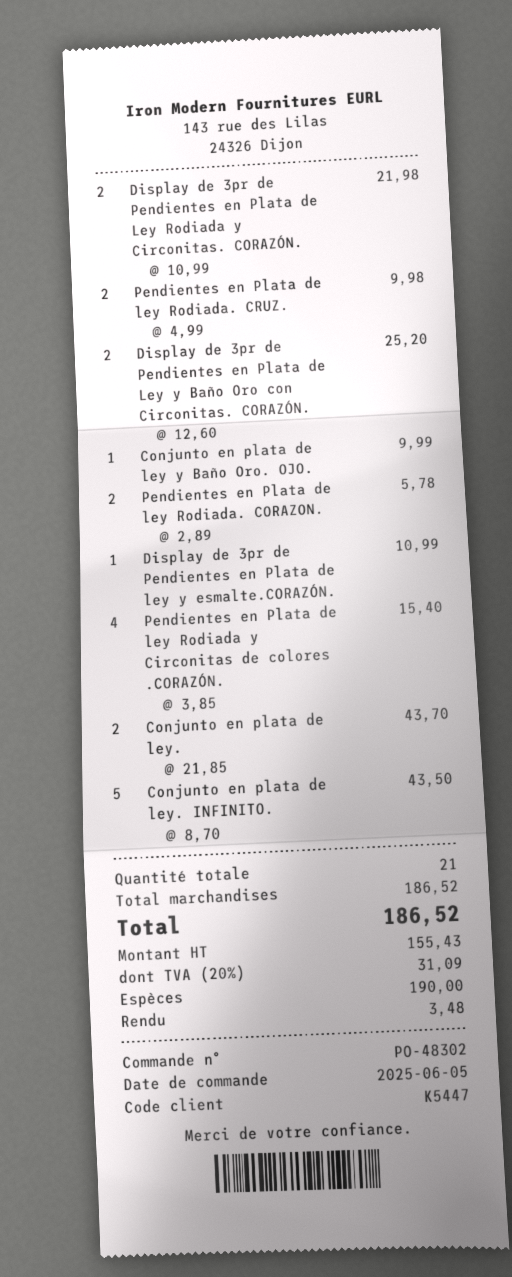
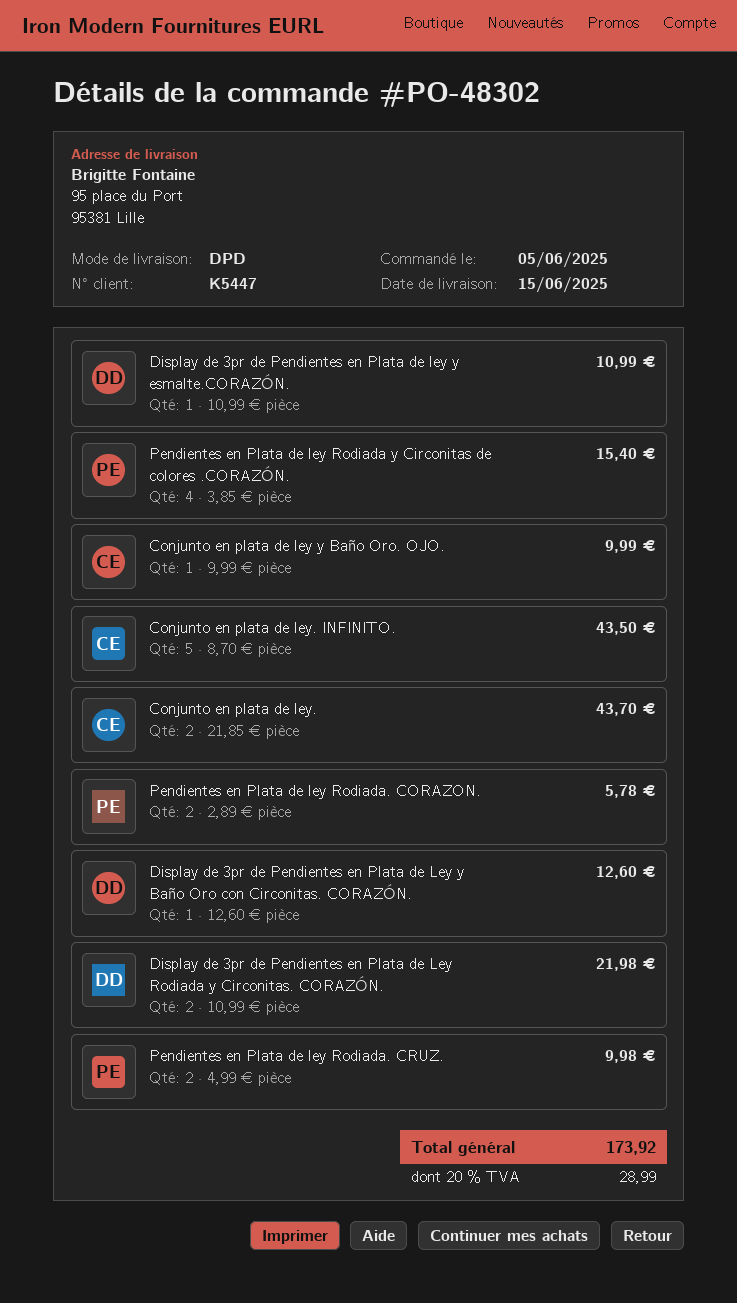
Display de 3pr de Pendientes en Plata de Ley y Baño Oro con Circonitas. CORAZÓN.: 2 x 12.60 = 25.20 -> 1 x 12.60 = 12.60
tax: 20% = 31.09 -> 20% = 28.99
total: 186.52 -> 173.92

